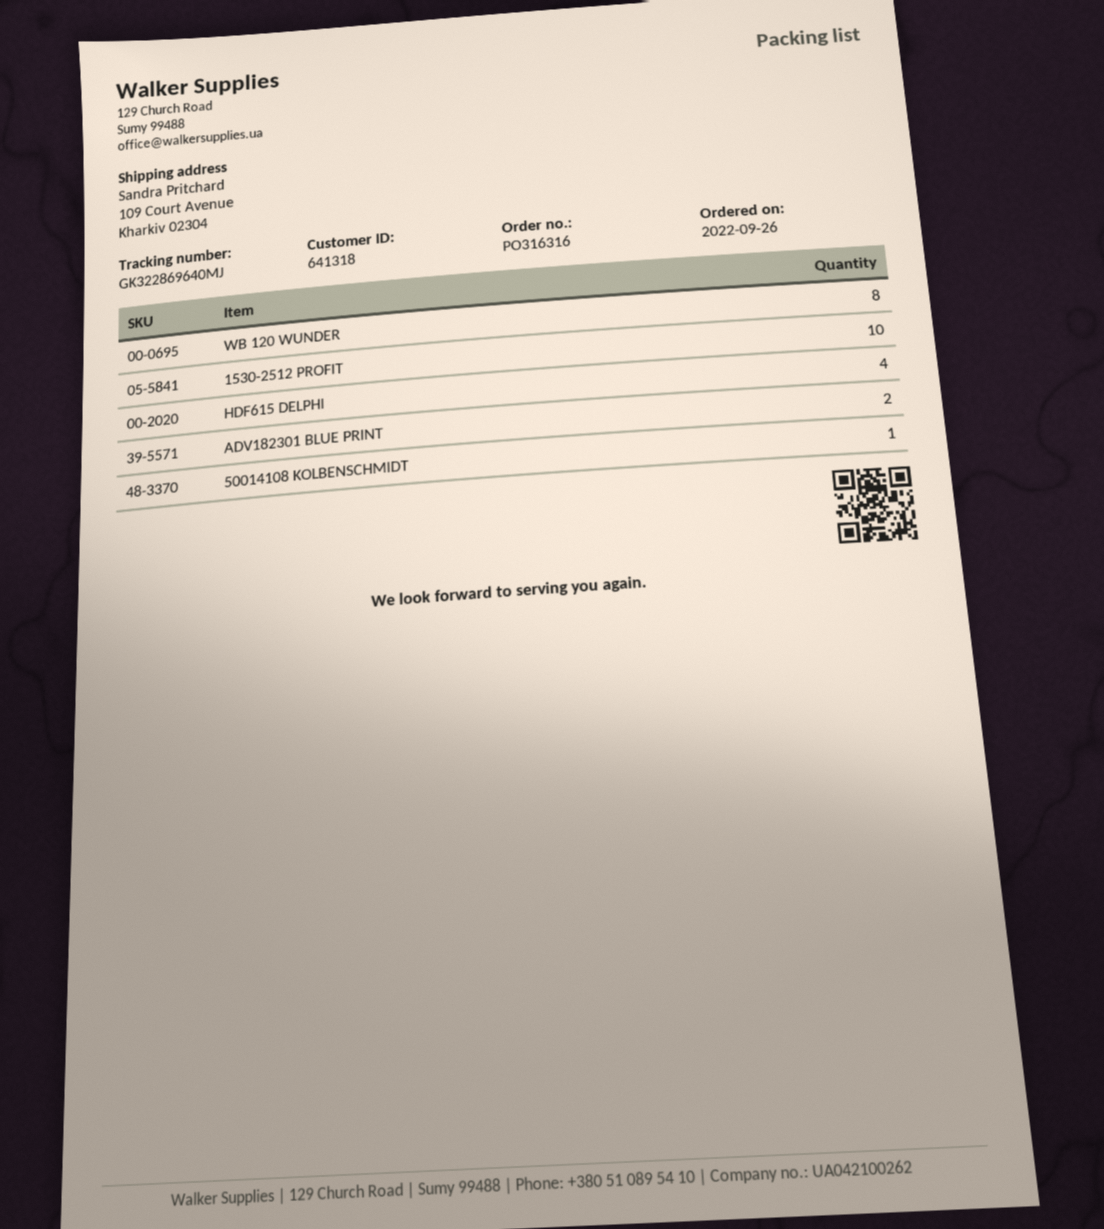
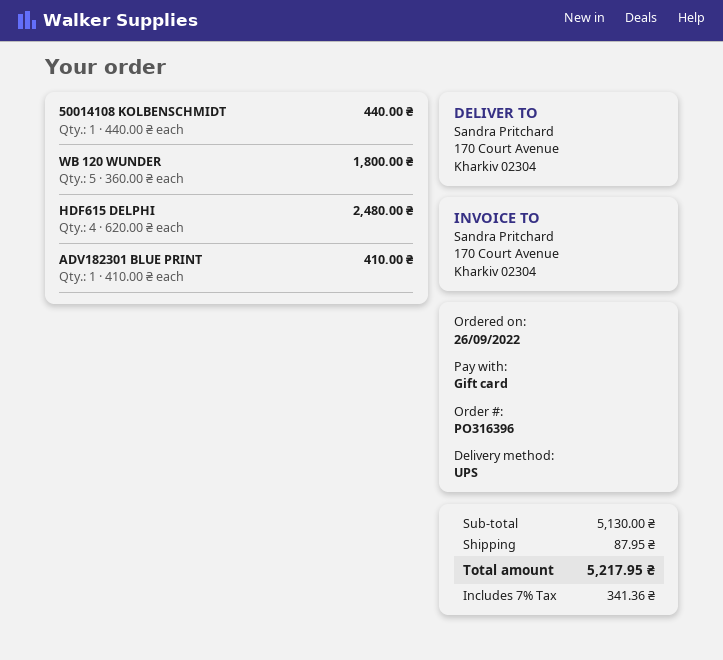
order number: PO316316 -> PO316396
ship to: 109 Court Avenue, Kharkiv 02304 -> 170 Court Avenue, Kharkiv 02304
WB 120 WUNDER: 8 -> 5
1530-2512 PROFIT: 10 -> none
ADV182301 BLUE PRINT: 2 -> 1

